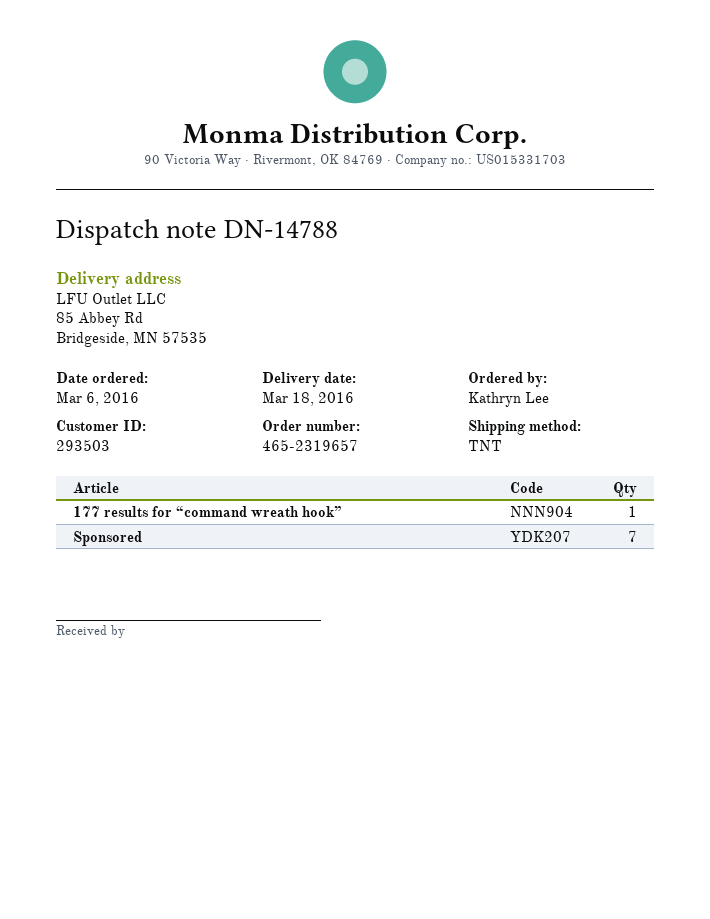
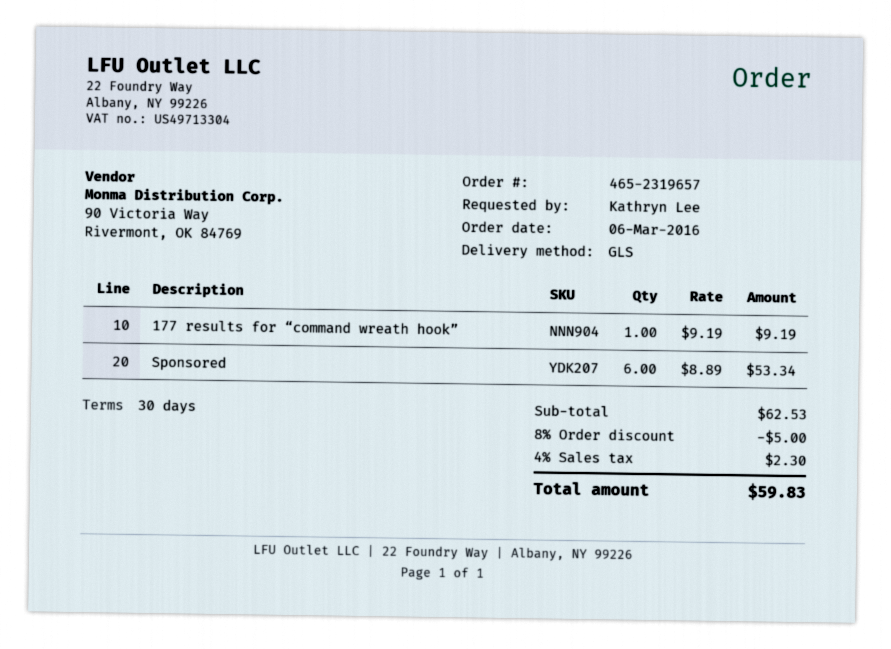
shipping method: TNT -> GLS
Sponsored: 7 -> 6

